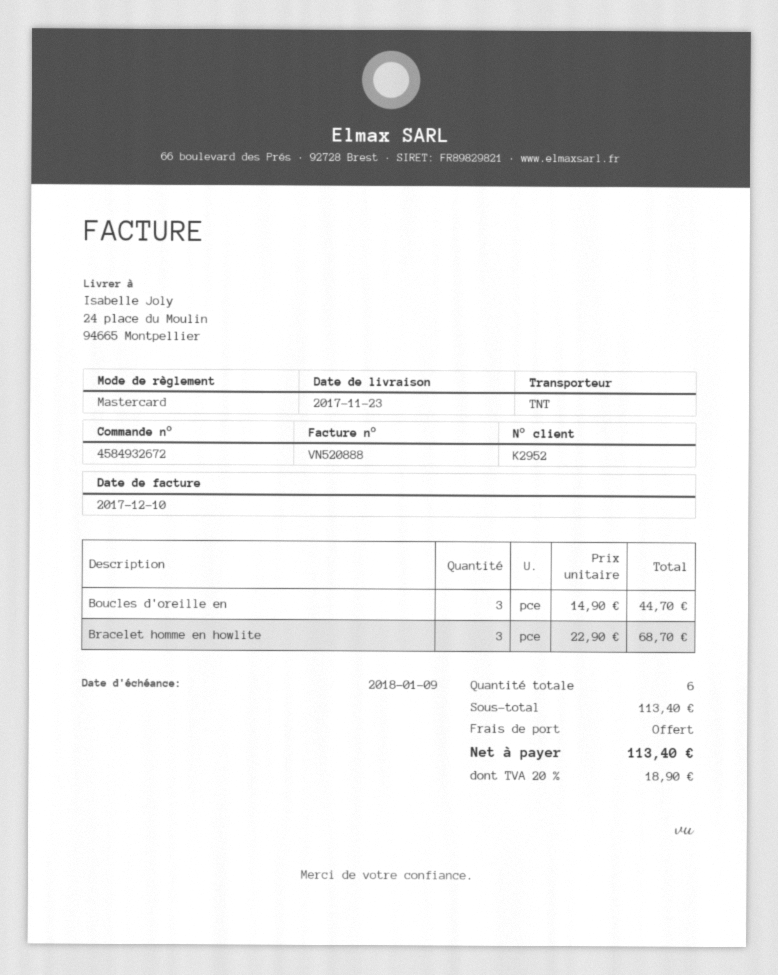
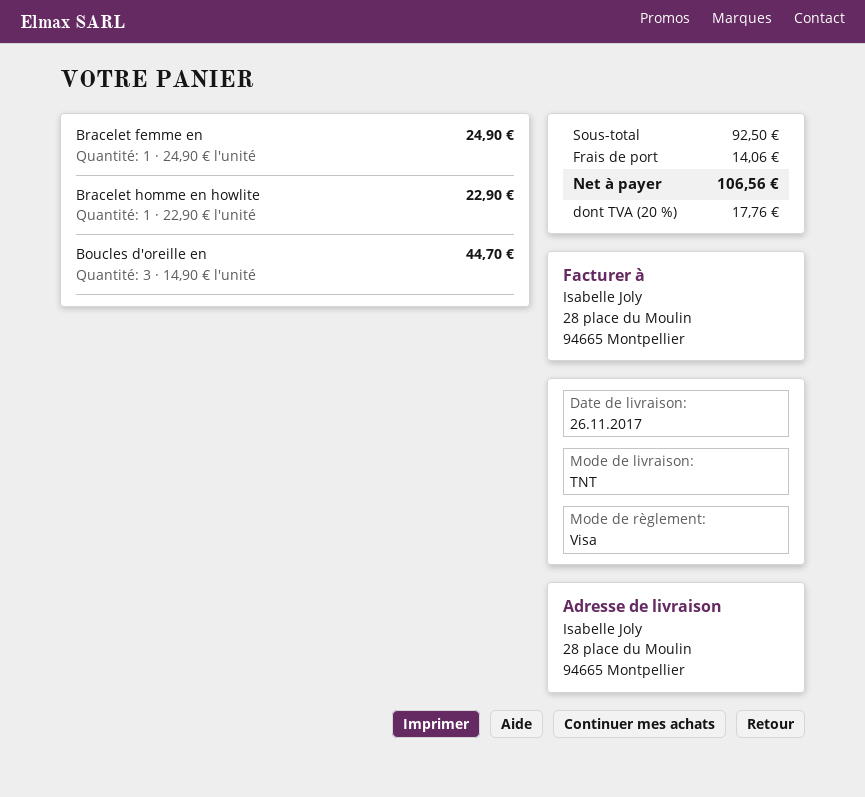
delivery date: 2017-11-23 -> 2017-11-26
payment method: Mastercard -> Visa
ship to: 24 place du Moulin, 94665 Montpellier -> 28 place du Moulin, 94665 Montpellier
Bracelet homme en howlite: 3 x 22.90 = 68.70 -> 1 x 22.90 = 22.90
Bracelet femme en: none -> 1 x 24.90 = 24.90
subtotal: 113.40 -> 92.50
shipping: 0.00 -> 14.06
tax: 20% = 18.90 -> 20% = 17.76
total: 113.40 -> 106.56

